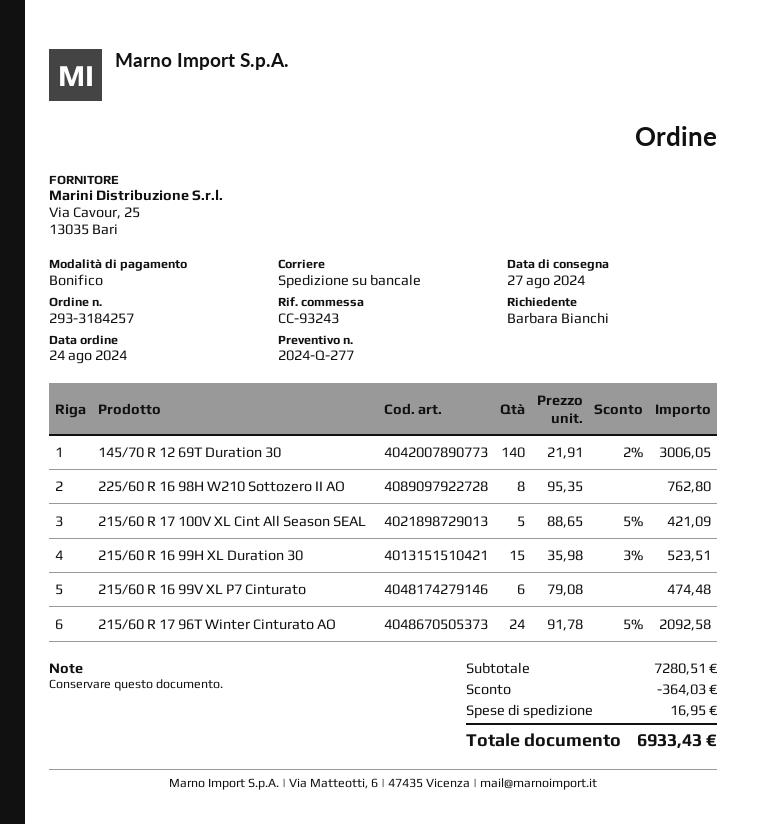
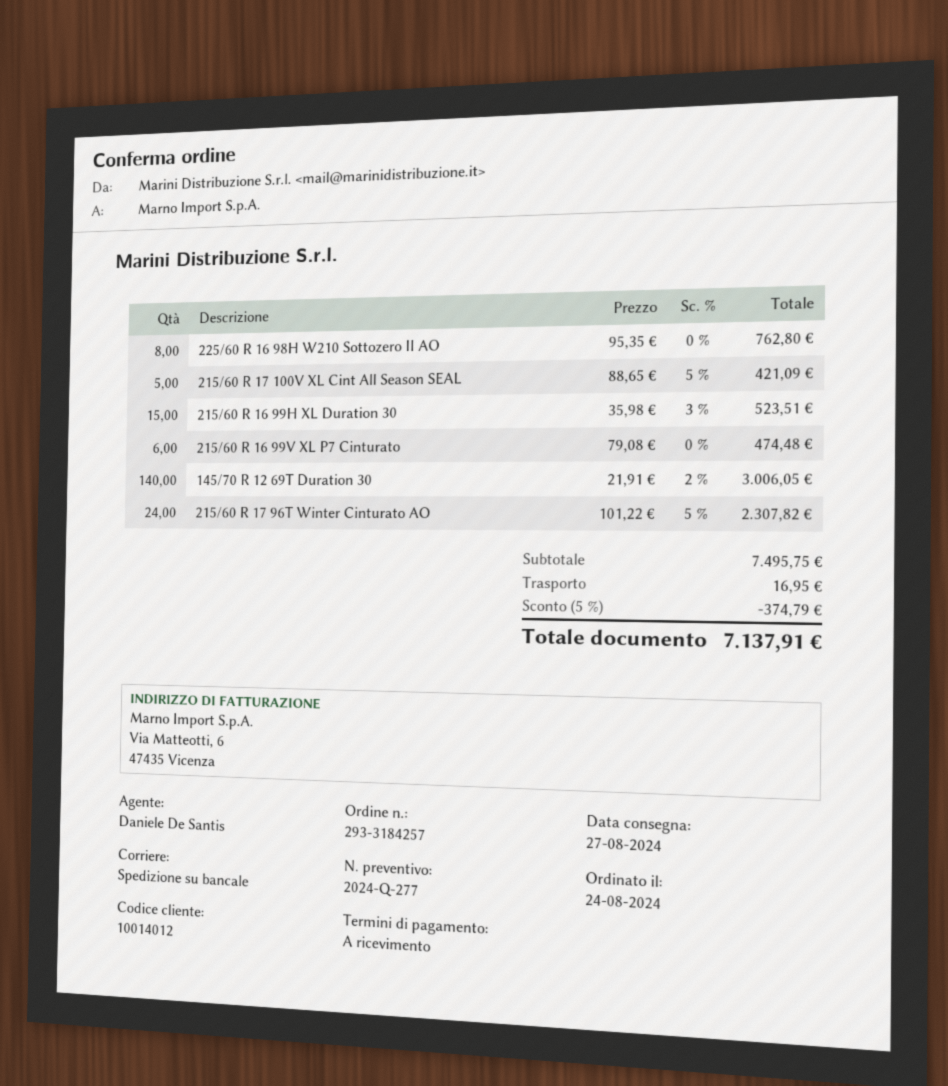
215/60 R 17 96T Winter Cinturato AO: 24 x 91.78 - 5% = 2092.58 -> 24 x 101.22 - 5% = 2307.82
subtotal: 7280.51 -> 7495.75
discount: 364.03 -> 374.79
total: 6933.43 -> 7137.91

